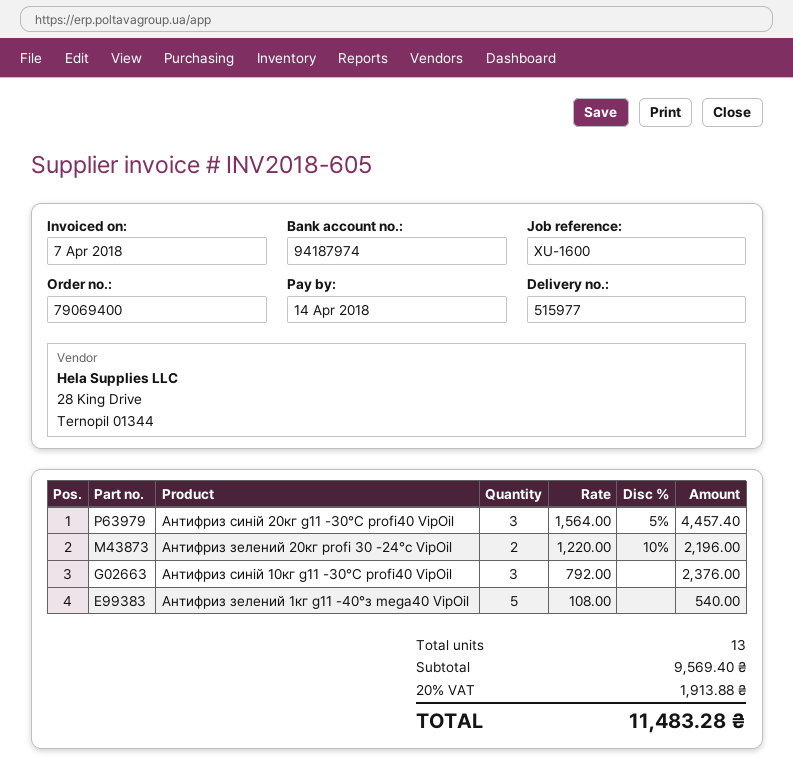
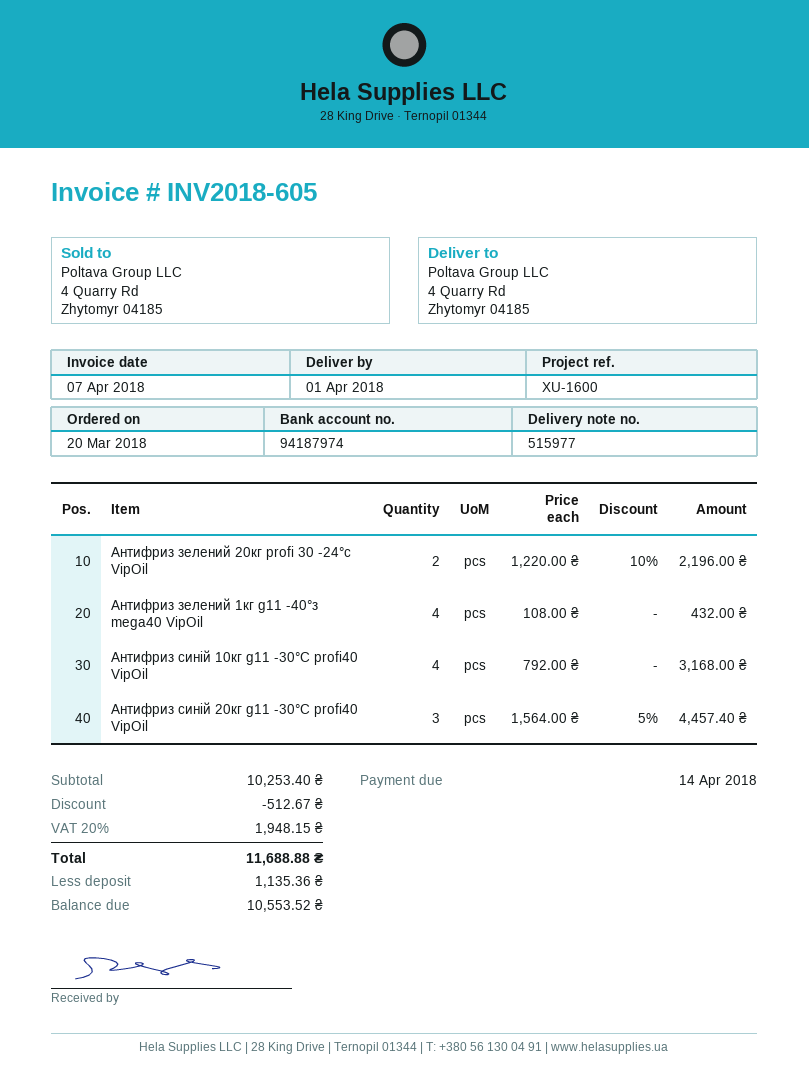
Антифриз синій 10кг g11 -30°C profi40 VipOil: 3 x 792.00 = 2376.00 -> 4 x 792.00 = 3168.00
Антифриз зелений 1кг g11 -40°з mega40 VipOil: 5 x 108.00 = 540.00 -> 4 x 108.00 = 432.00
subtotal: 9569.40 -> 10253.40
discount: none -> 512.67
tax: 20% = 1913.88 -> 20% = 1948.15
total: 11483.28 -> 11688.88

